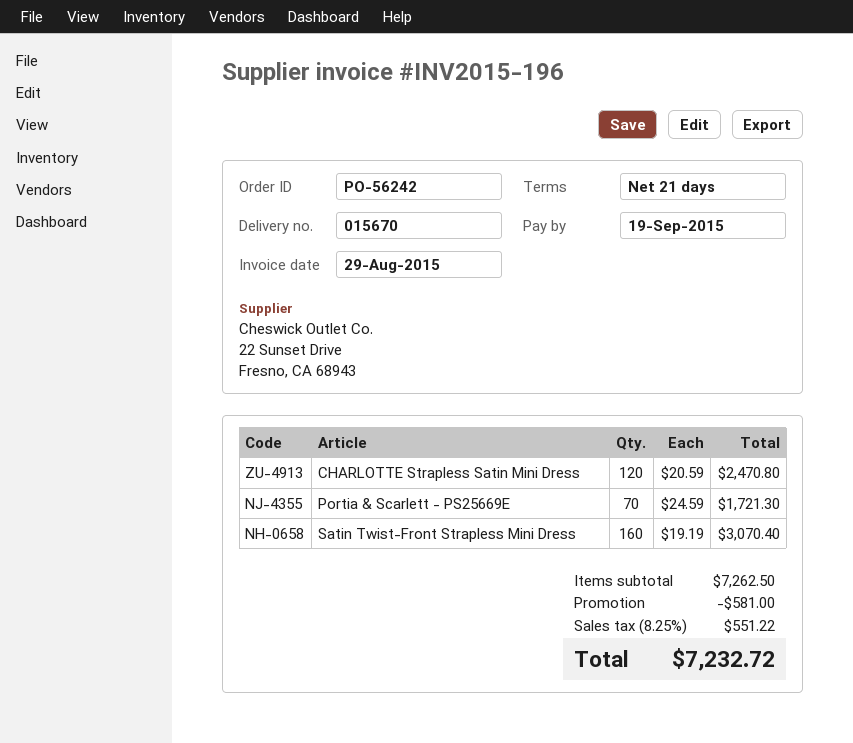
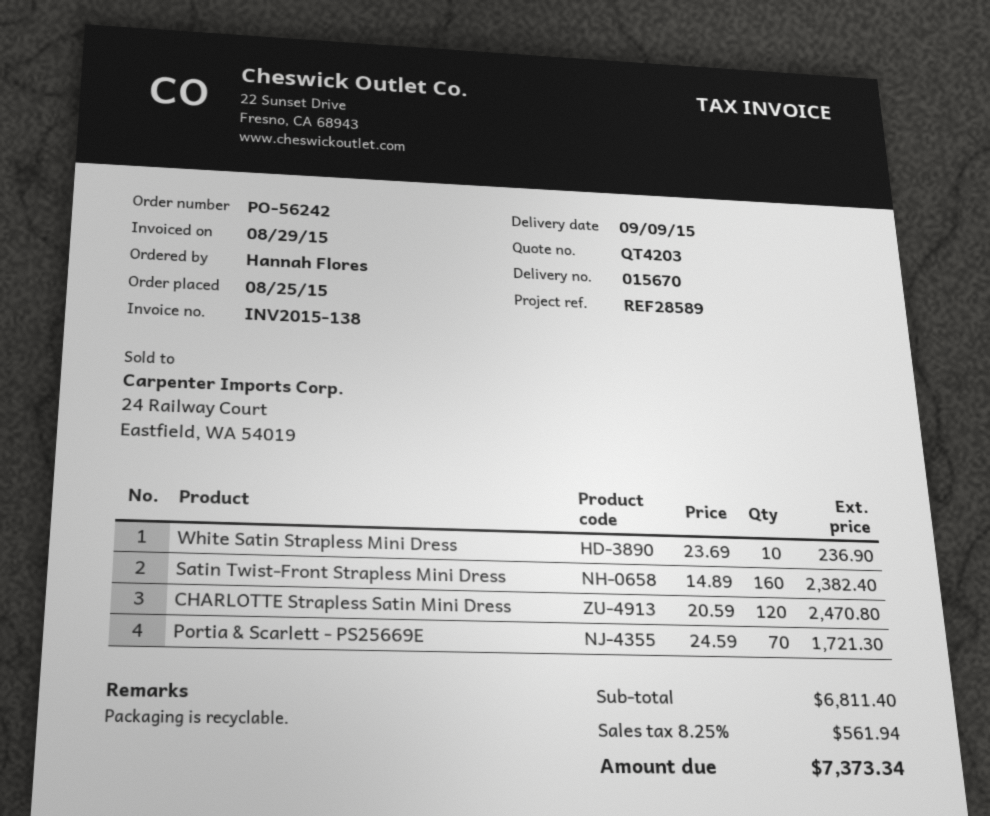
invoice number: INV2015-196 -> INV2015-138
Satin Twist-Front Strapless Mini Dress: 160 x 19.19 = 3070.40 -> 160 x 14.89 = 2382.40
White Satin Strapless Mini Dress: none -> 10 x 23.69 = 236.90
subtotal: 7262.50 -> 6811.40
discount: 581.00 -> none
tax: 8.25% = 551.22 -> 8.25% = 561.94
total: 7232.72 -> 7373.34

